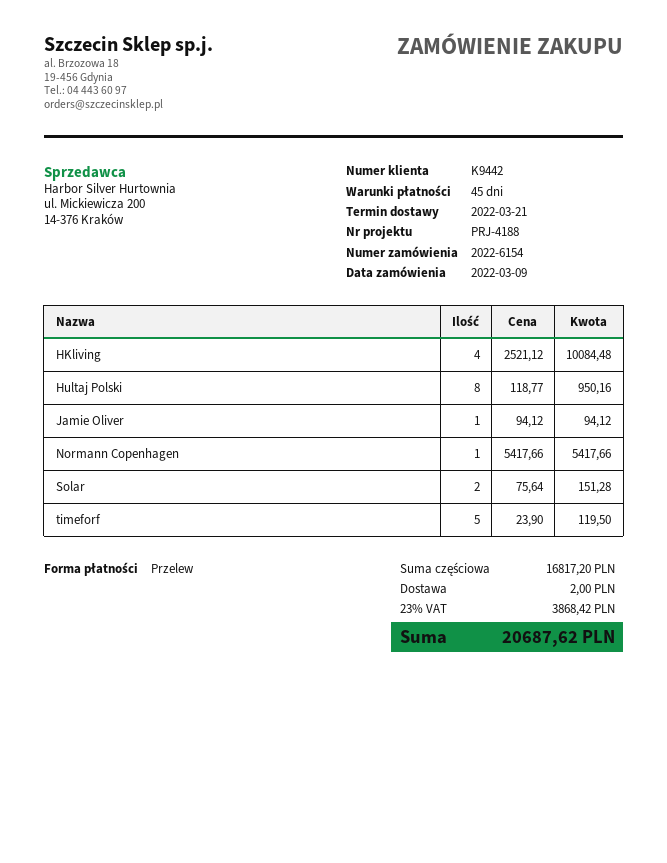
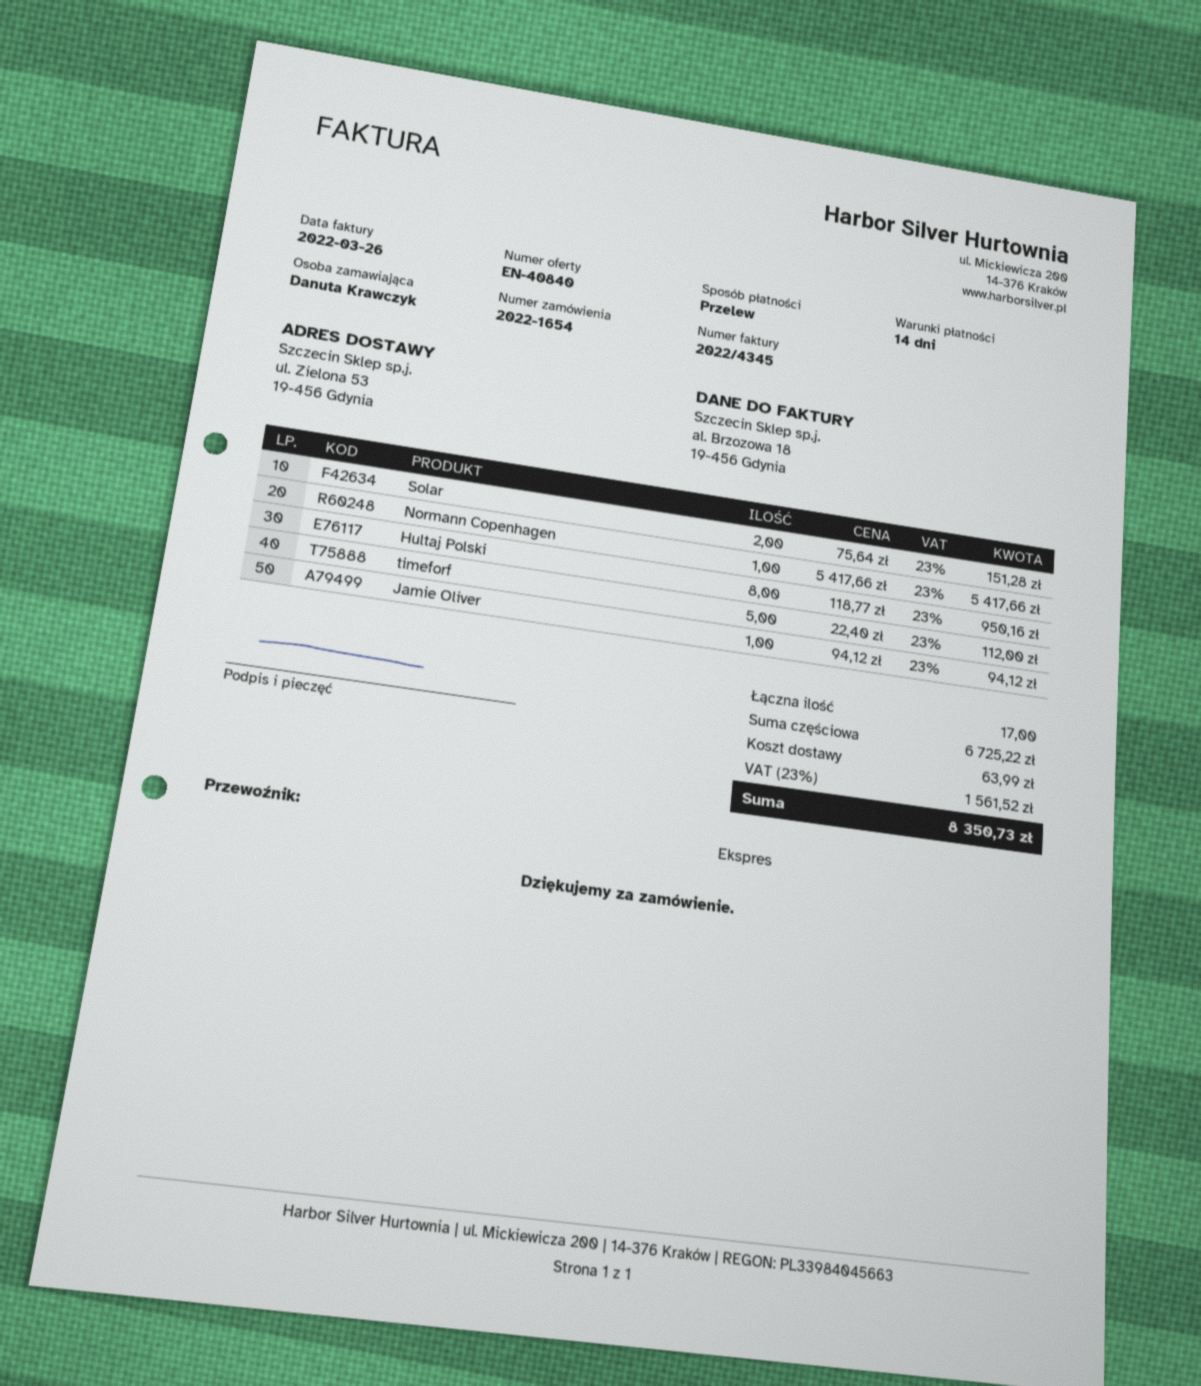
order number: 2022-6154 -> 2022-1654
payment terms: 45 days -> 14 days
HKliving: 4 x 2521.12 = 10084.48 -> none
timeforf: 5 x 23.90 = 119.50 -> 5 x 22.40 = 112.00
subtotal: 16817.20 -> 6725.22
shipping: 2.00 -> 63.99
tax: 23% = 3868.42 -> 23% = 1561.52
total: 20687.62 -> 8350.73

